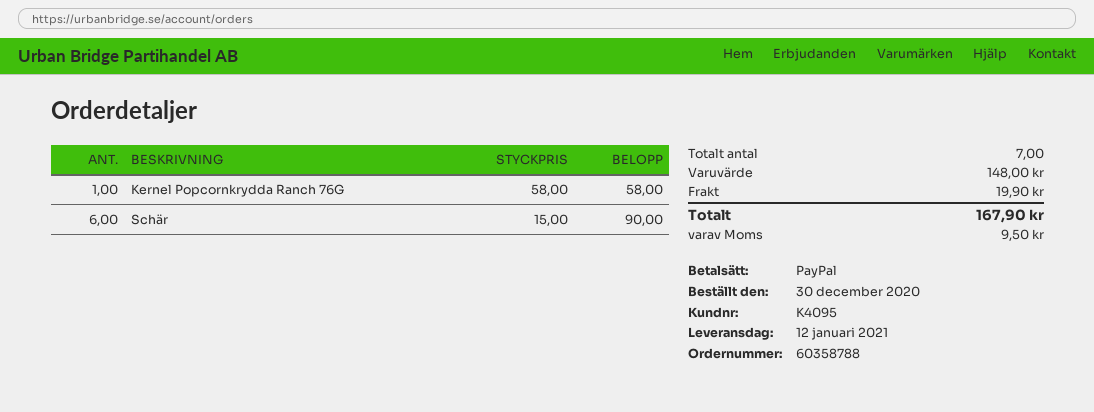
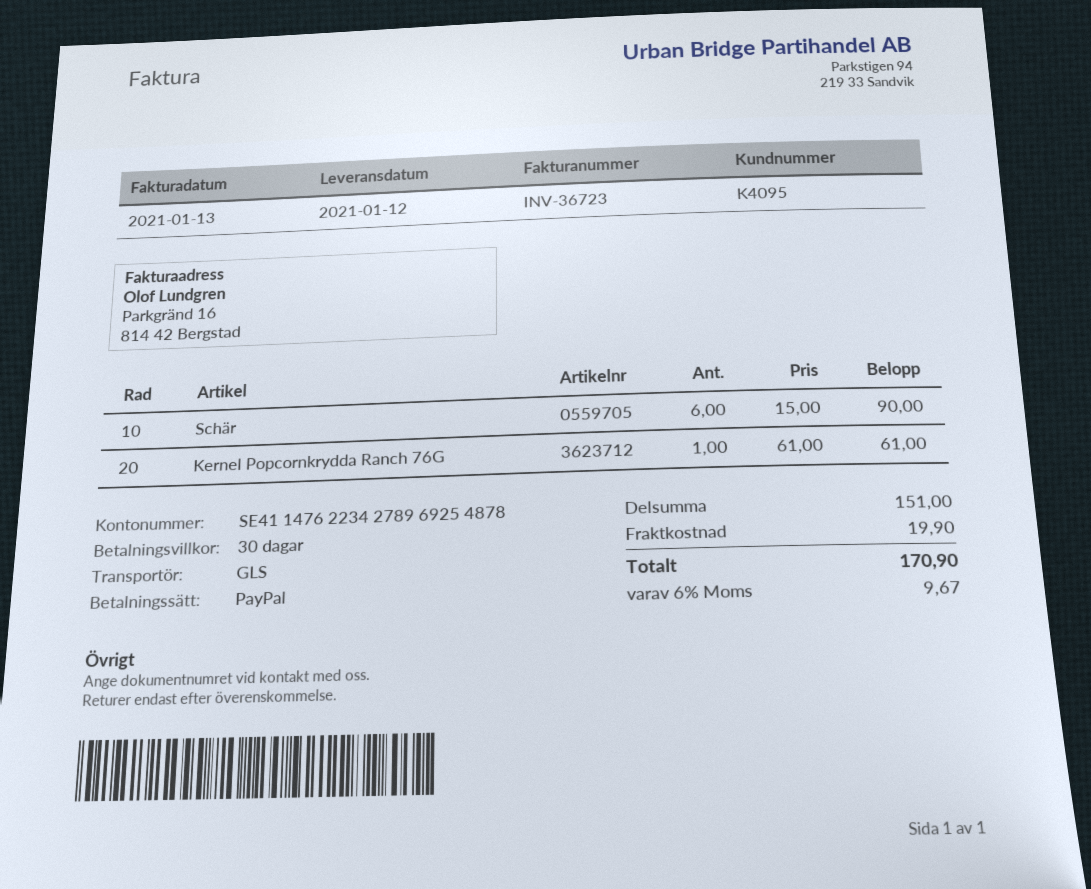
Kernel Popcornkrydda Ranch 76G: 1 x 58.00 = 58.00 -> 1 x 61.00 = 61.00
subtotal: 148.00 -> 151.00
tax: 9.50 -> 9.67
total: 167.90 -> 170.90

